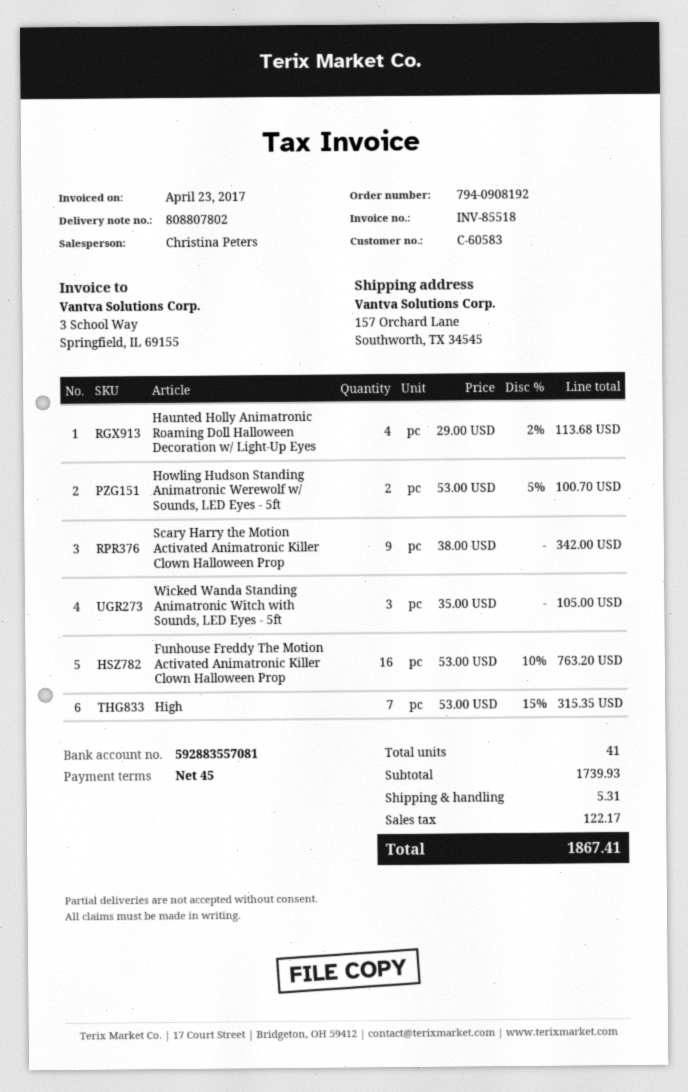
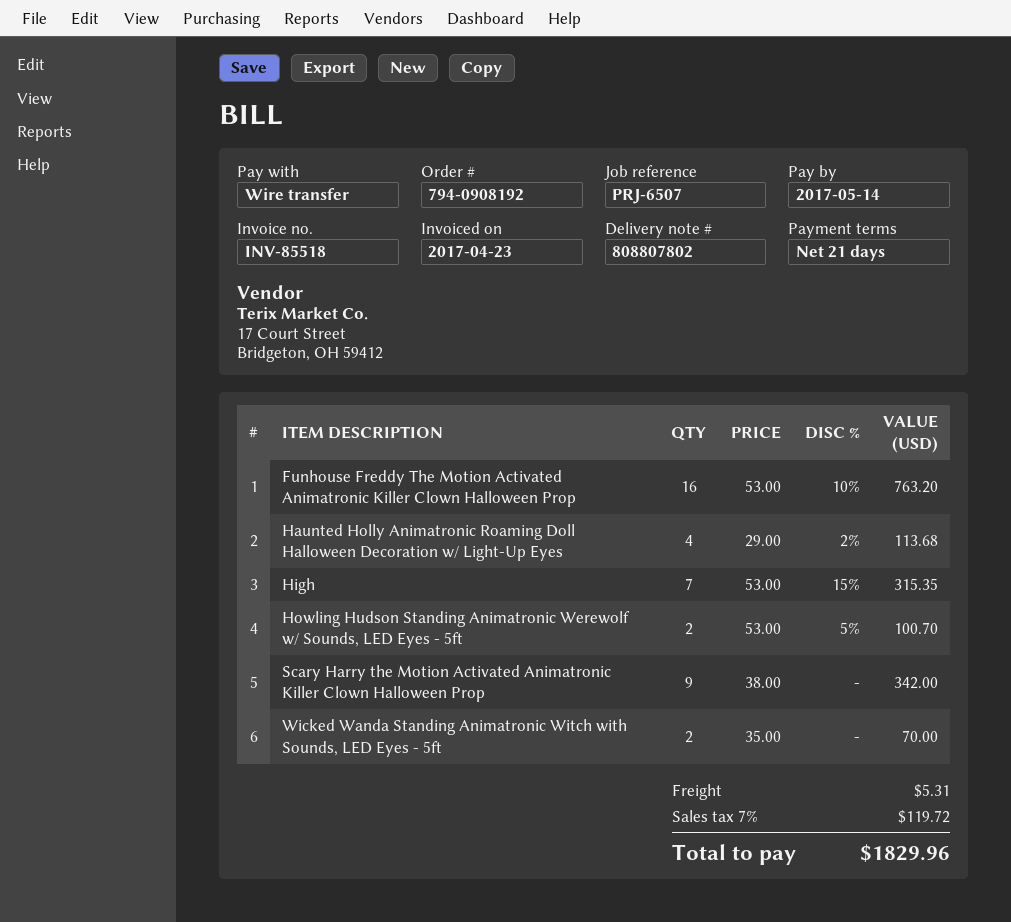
payment terms: 45 days -> 21 days
Wicked Wanda Standing Animatronic Witch with Sounds, LED Eyes - 5ft: 3 x 35.00 = 105.00 -> 2 x 35.00 = 70.00
tax: 122.17 -> 119.72
total: 1867.41 -> 1829.96

